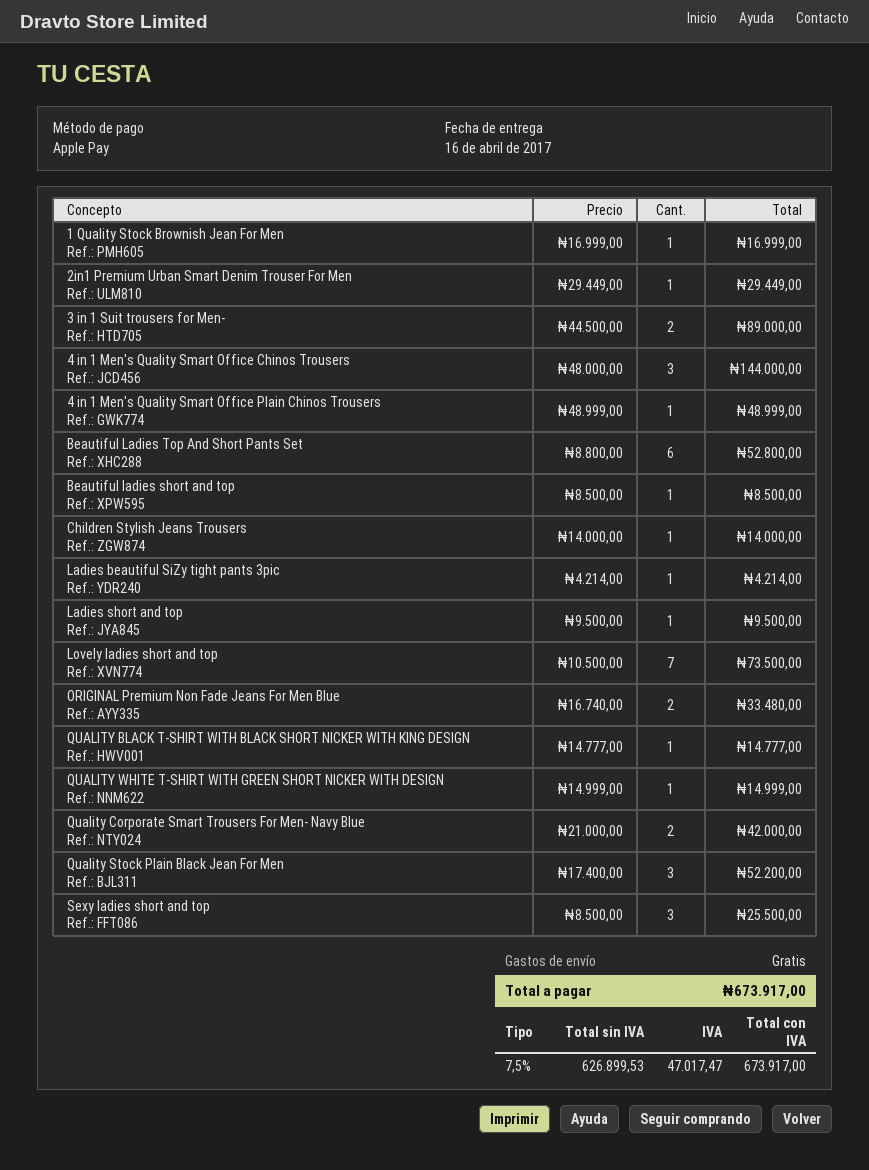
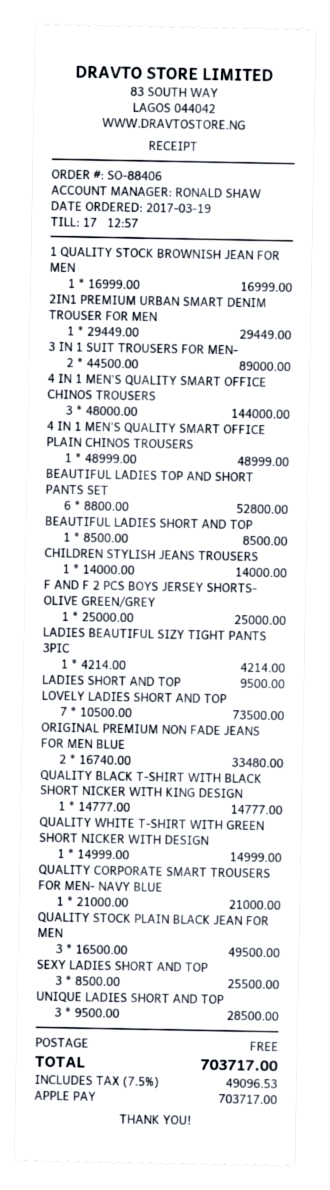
Quality Corporate Smart Trousers For Men- Navy Blue: 2 x 21000.00 = 42000.00 -> 1 x 21000.00 = 21000.00
Quality Stock Plain Black Jean For Men: 3 x 17400.00 = 52200.00 -> 3 x 16500.00 = 49500.00
F AND F 2 PCS BOYS JERSEY SHORTS- OLIVE GREEN/GREY: none -> 1 x 25000.00 = 25000.00
UNIQUE LADIES SHORT AND TOP: none -> 3 x 9500.00 = 28500.00
tax: 7.5% = 47017.47 -> 7.5% = 49096.53
total: 673917.00 -> 703717.00

